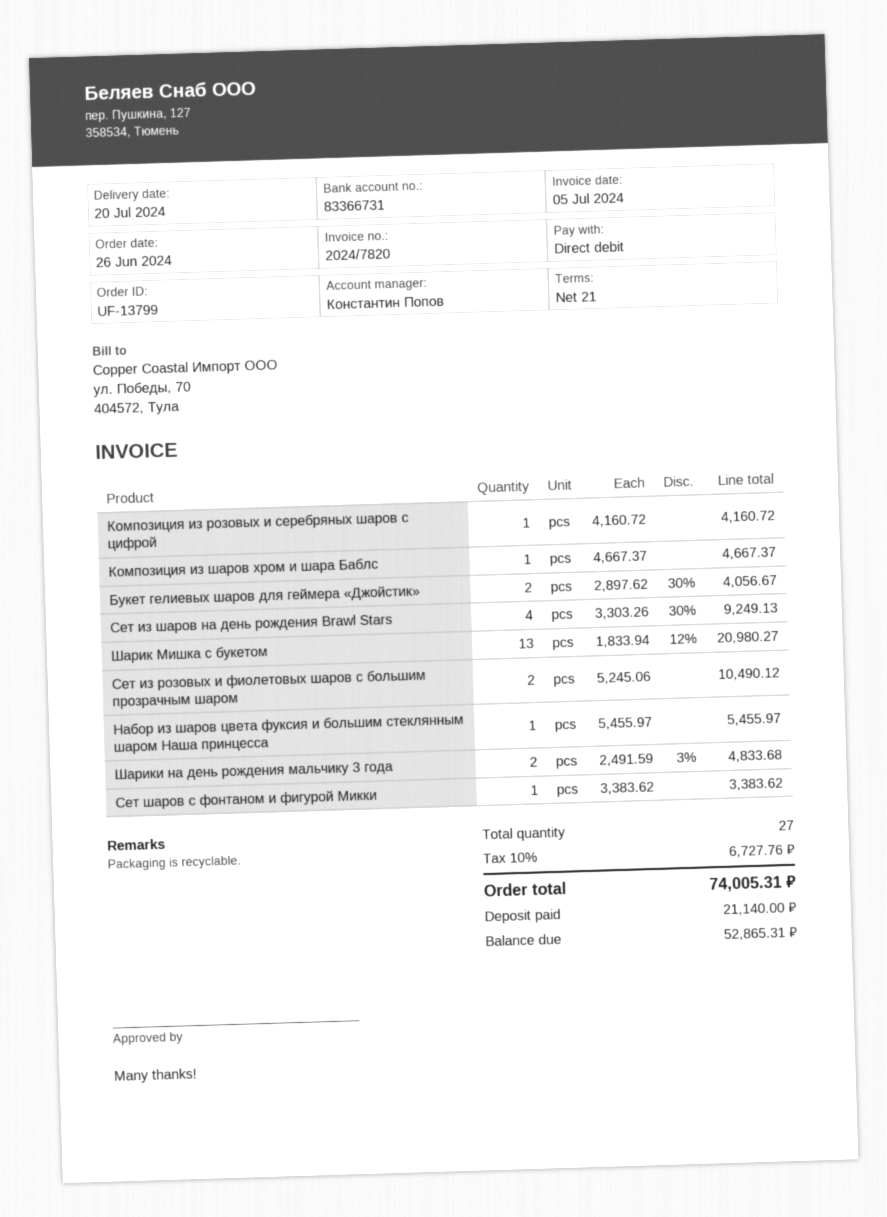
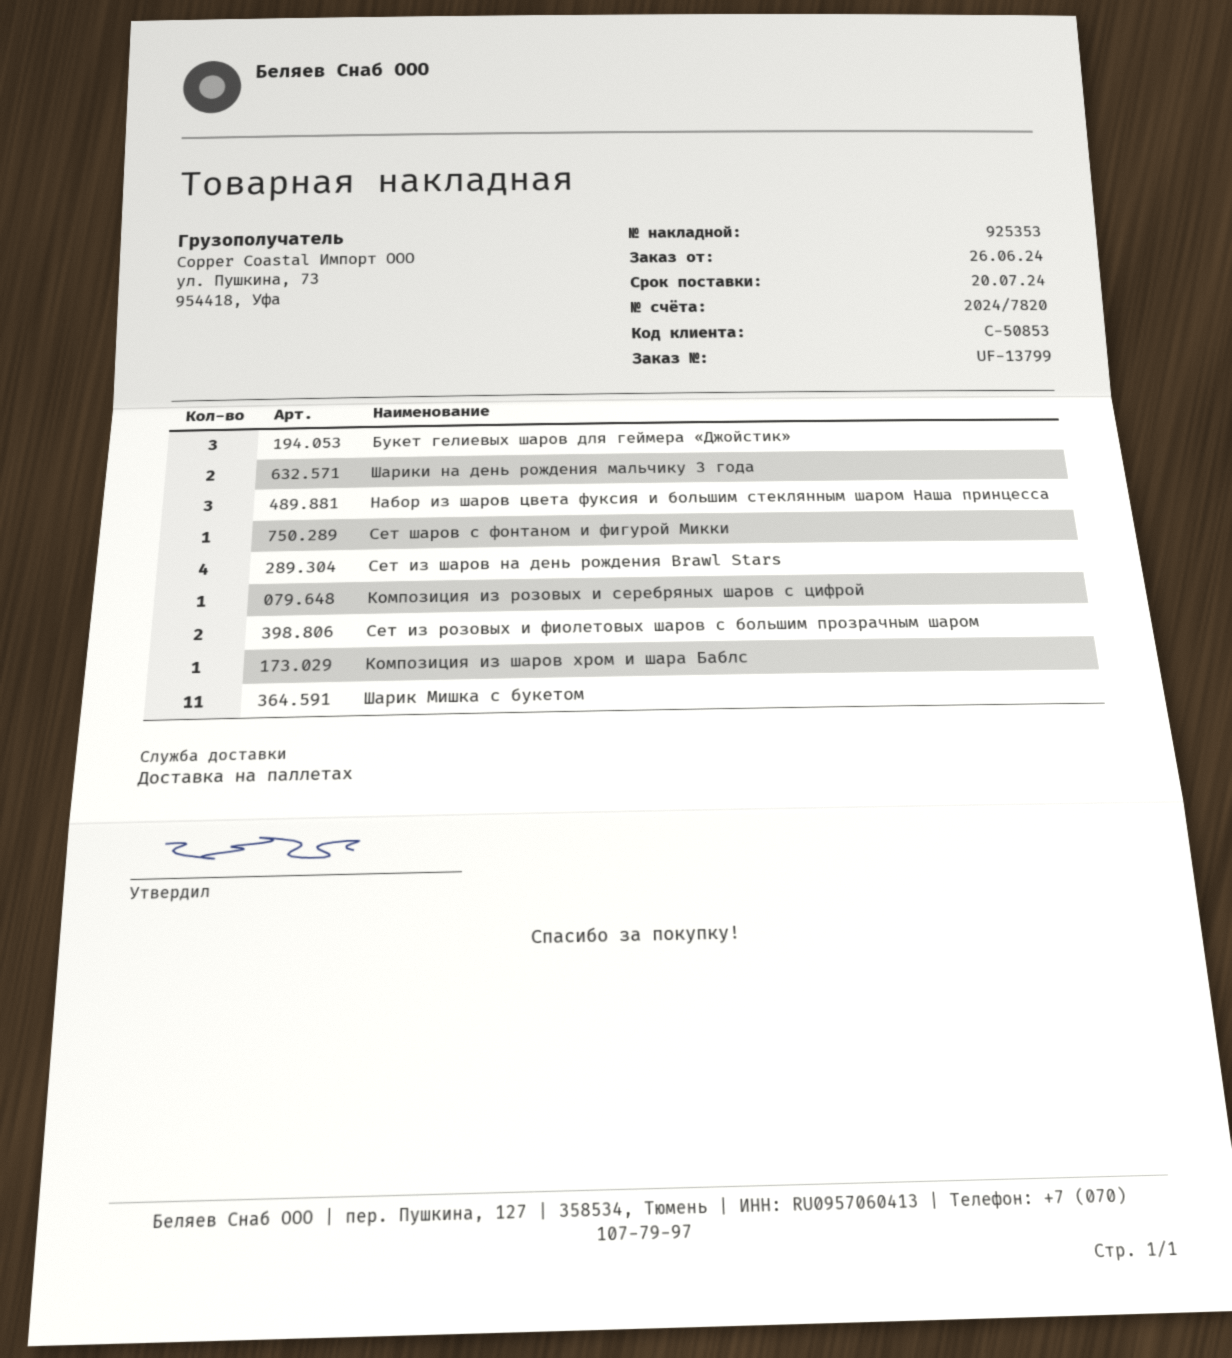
Букет гелиевых шаров для геймера «Джойстик»: 2 -> 3
Шарик Мишка с букетом: 13 -> 11
Набор из шаров цвета фуксия и большим стеклянным шаром Наша принцесса: 1 -> 3

